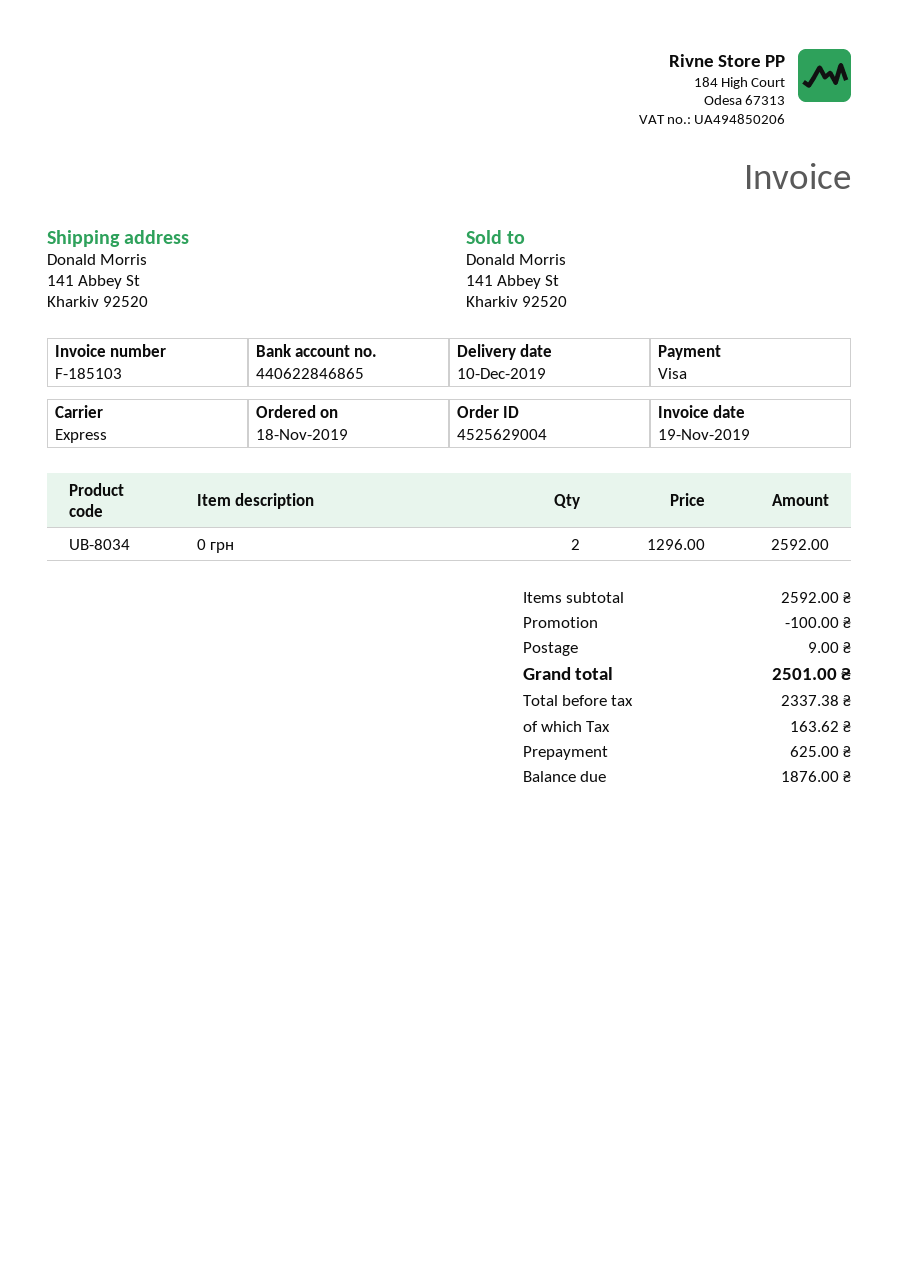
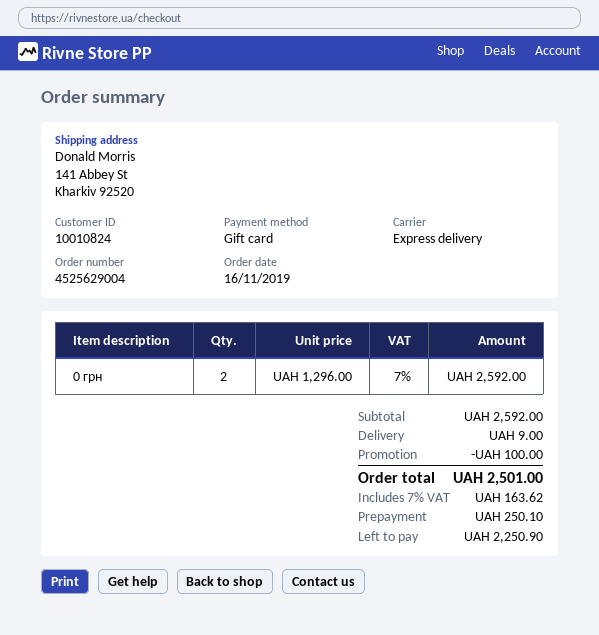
order date: 2019-11-18 -> 2019-11-16
payment method: Visa -> gift card
deposit: 625.00 -> 250.10
balance: 1876.00 -> 2250.90

